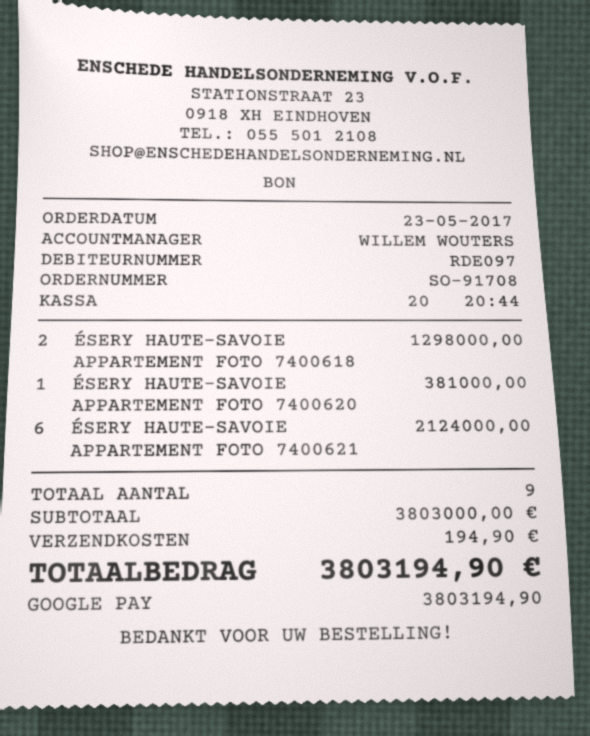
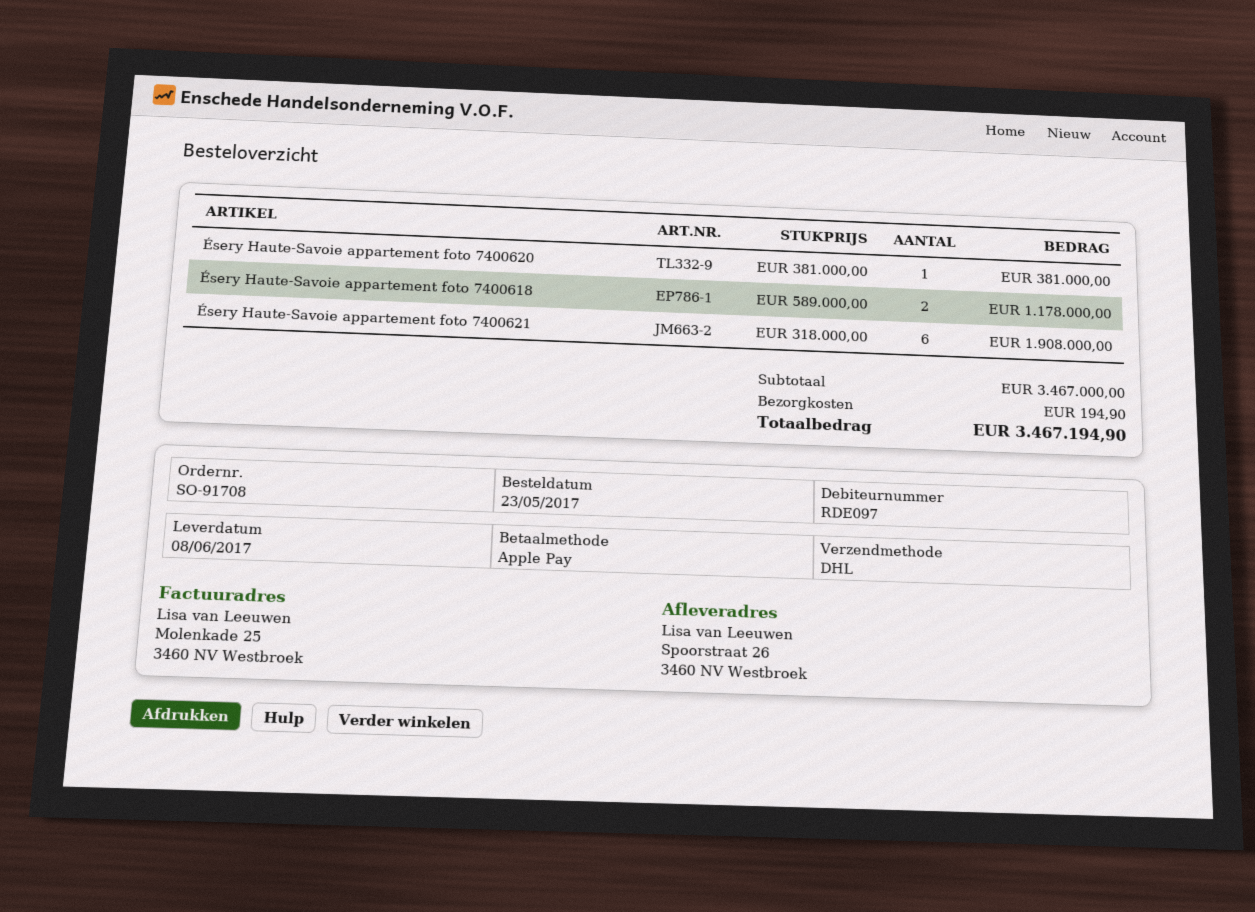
payment method: Google Pay -> Apple Pay
ÉSERY HAUTE-SAVOIE APPARTEMENT FOTO 7400618: 2 for 1298000.00 -> 2 for 1178000.00
ÉSERY HAUTE-SAVOIE APPARTEMENT FOTO 7400621: 6 for 2124000.00 -> 6 for 1908000.00
subtotal: 3803000.00 -> 3467000.00
total: 3803194.90 -> 3467194.90

